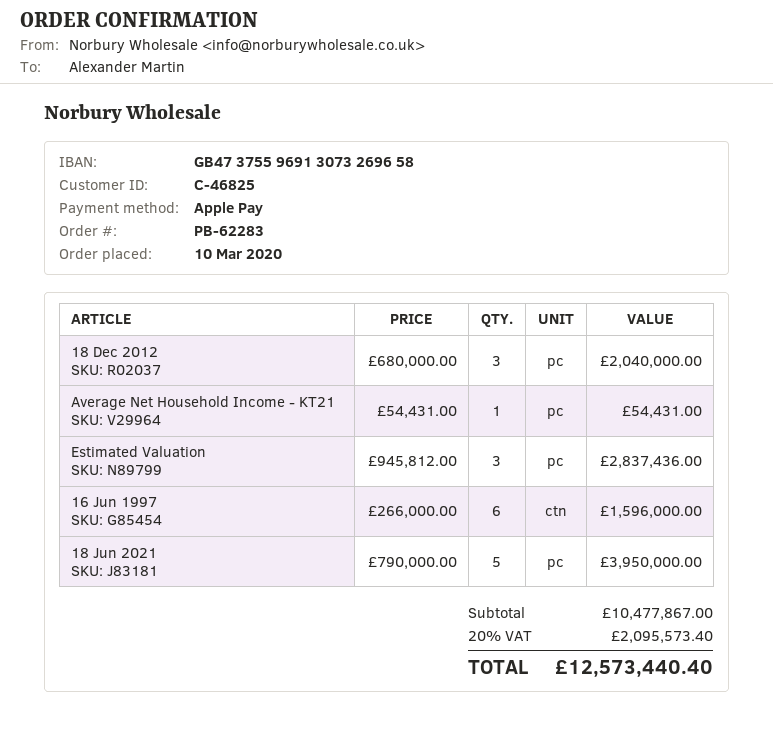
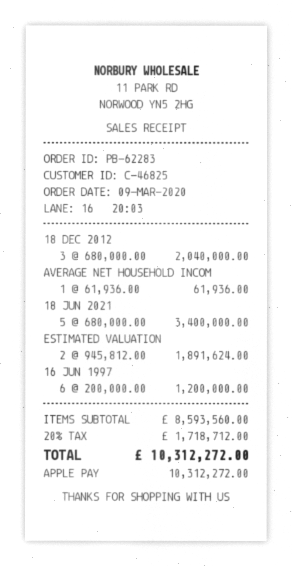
order date: 2020-03-10 -> 2020-03-09
Average Net Household Income - KT21: 1 x 54431.00 = 54431.00 -> 1 x 61936.00 = 61936.00
Estimated Valuation: 3 x 945812.00 = 2837436.00 -> 2 x 945812.00 = 1891624.00
16 Jun 1997: 6 x 266000.00 = 1596000.00 -> 6 x 200000.00 = 1200000.00
18 Jun 2021: 5 x 790000.00 = 3950000.00 -> 5 x 680000.00 = 3400000.00
subtotal: 10477867.00 -> 8593560.00
tax: 20% = 2095573.40 -> 20% = 1718712.00
total: 12573440.40 -> 10312272.00

